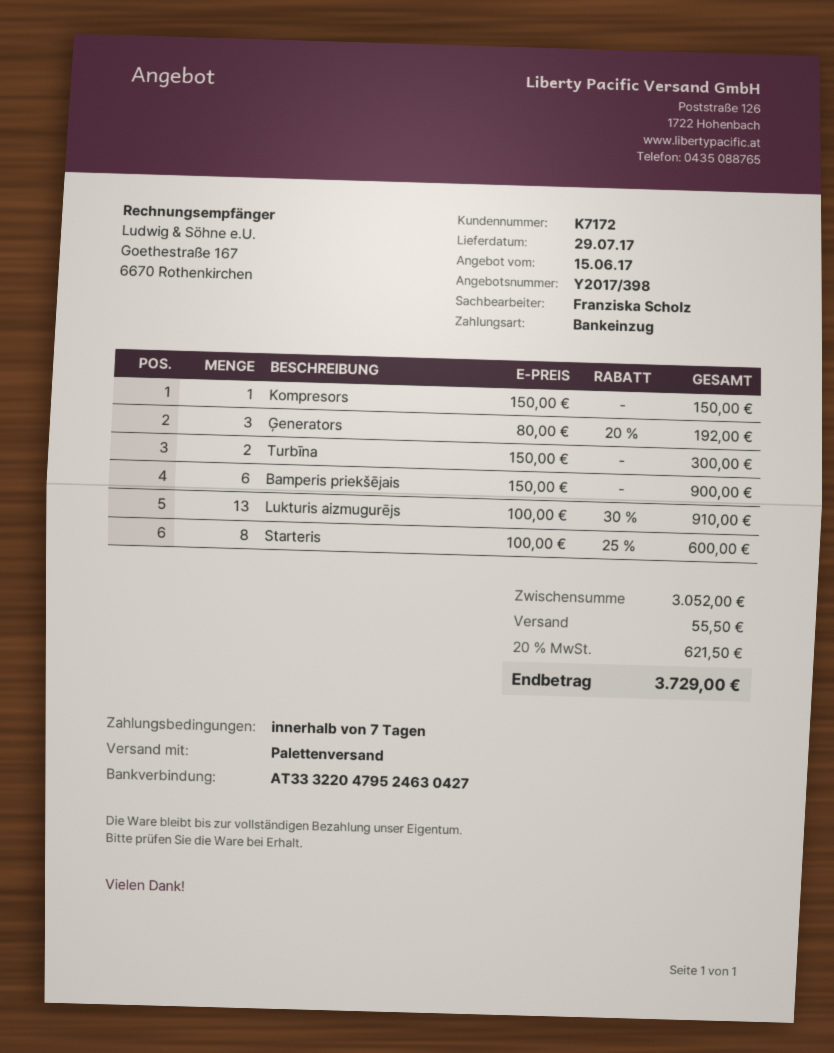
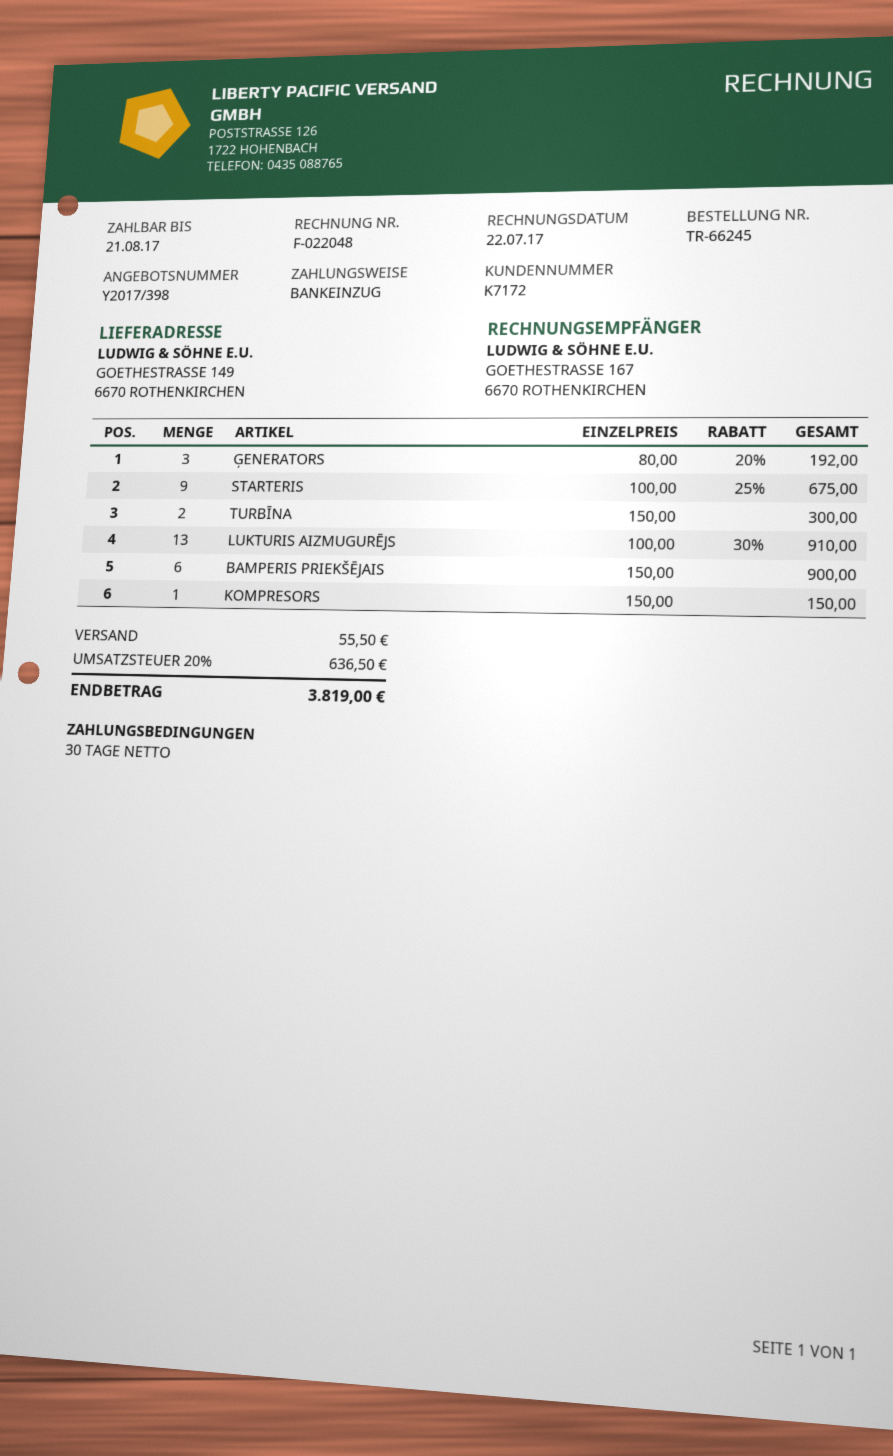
payment terms: 7 days -> 30 days
Starteris: 8 x 100.00 - 25% = 600.00 -> 9 x 100.00 - 25% = 675.00
tax: 20% = 621.50 -> 20% = 636.50
total: 3729.00 -> 3819.00

